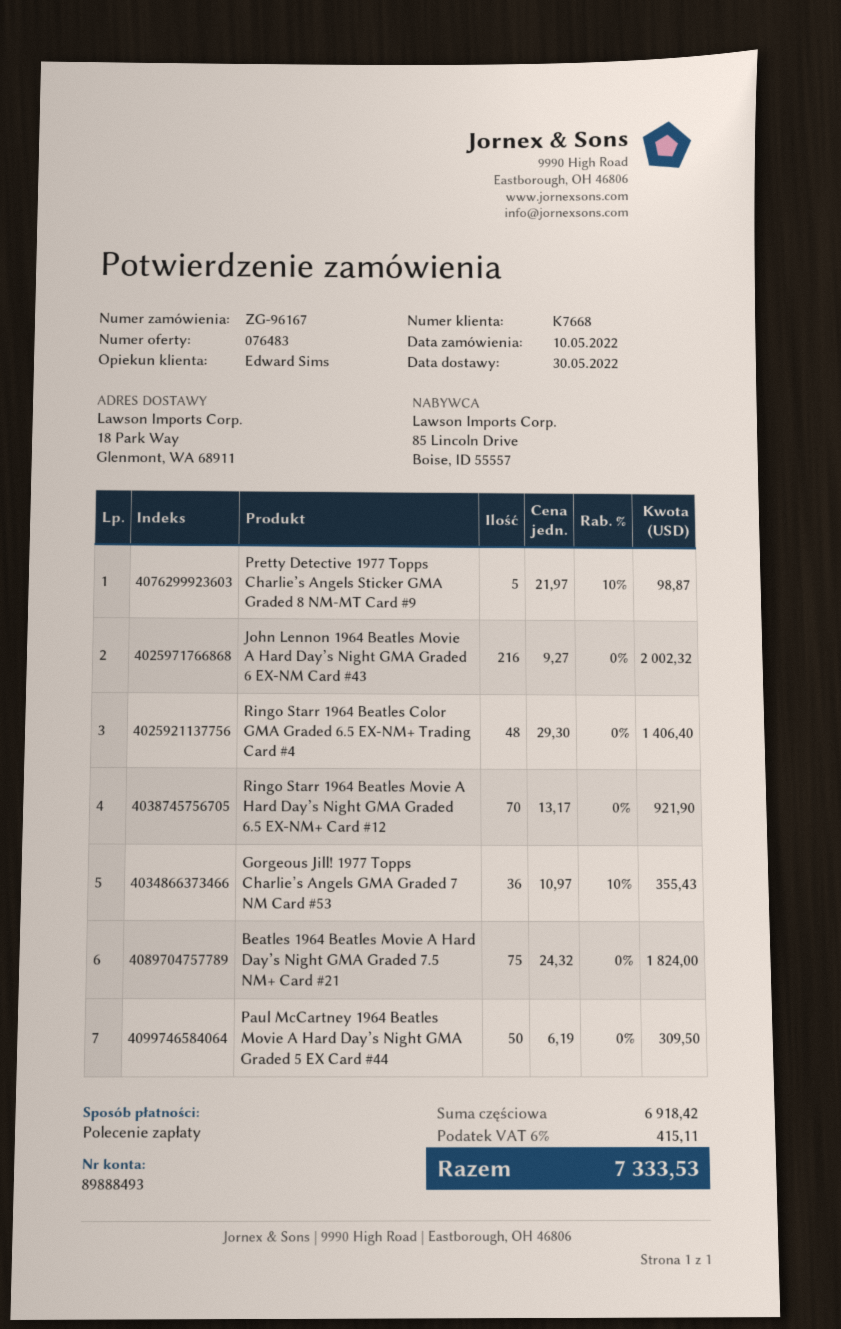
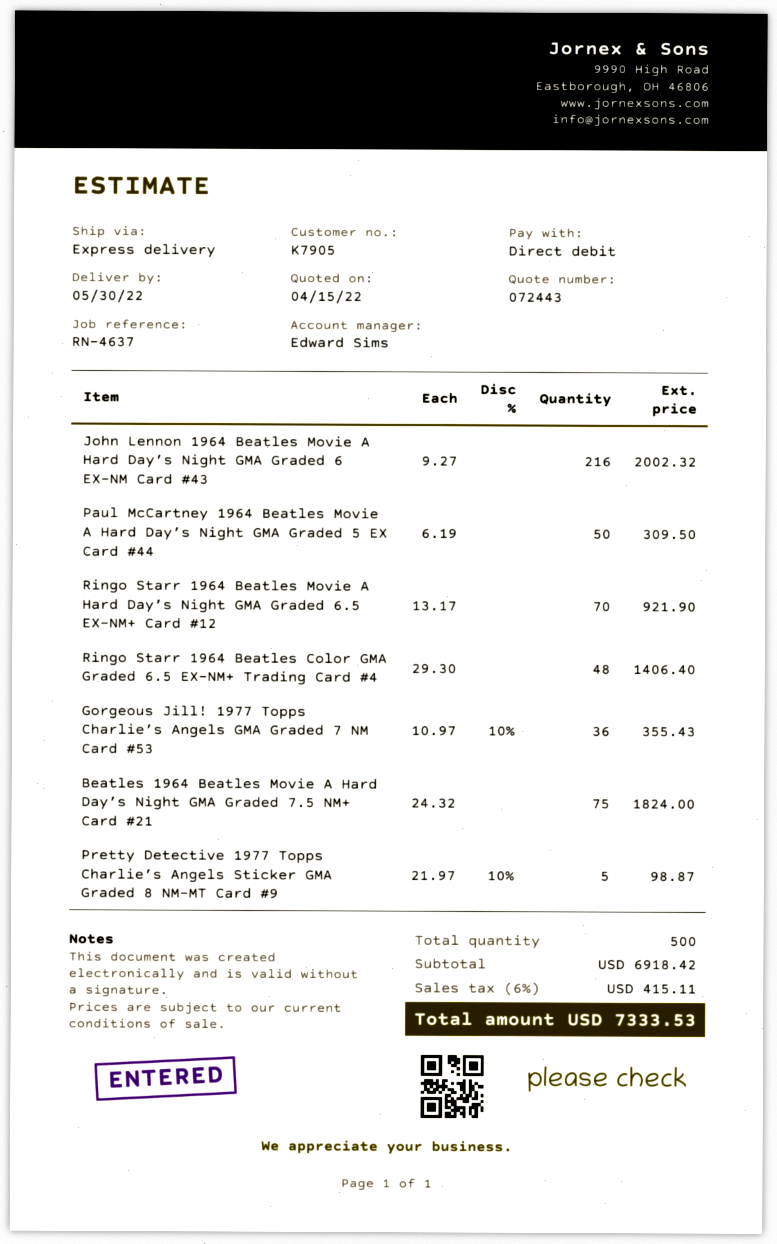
quote number: 076483 -> 072443
customer number: K7668 -> K7905

